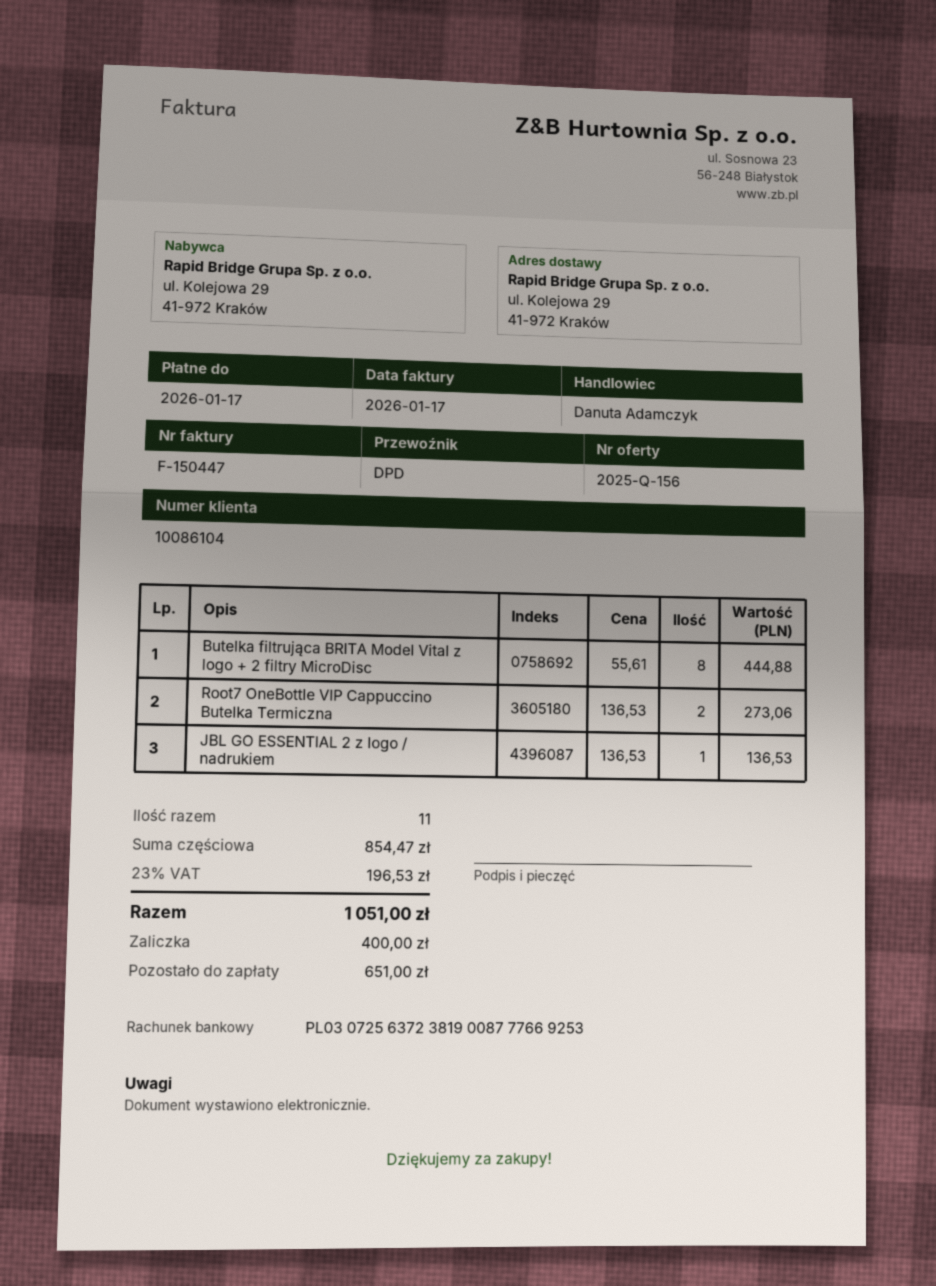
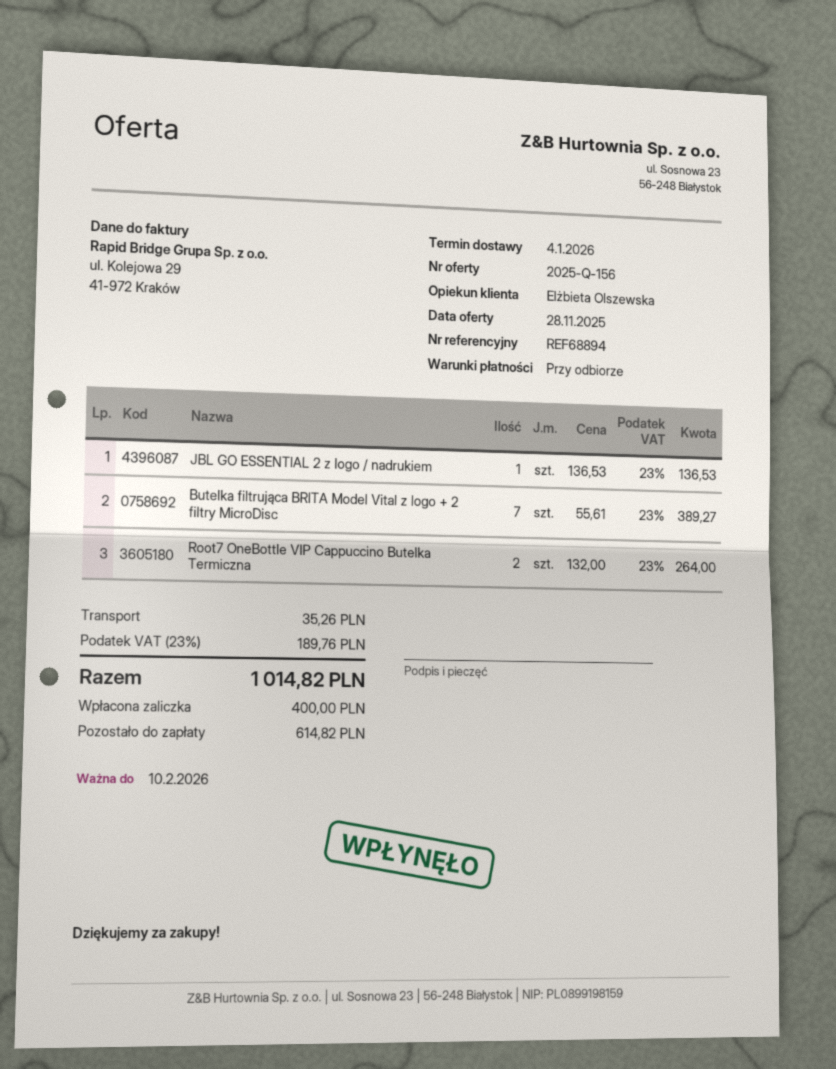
sales rep: Danuta Adamczyk -> Elżbieta Olszewska
Butelka filtrująca BRITA Model Vital z logo + 2 filtry MicroDisc: 8 x 55.61 = 444.88 -> 7 x 55.61 = 389.27
Root7 OneBottle VIP Cappuccino Butelka Termiczna: 2 x 136.53 = 273.06 -> 2 x 132.00 = 264.00
shipping: none -> 35.26
tax: 23% = 196.53 -> 23% = 189.76
total: 1051.00 -> 1014.82
balance: 651.00 -> 614.82

